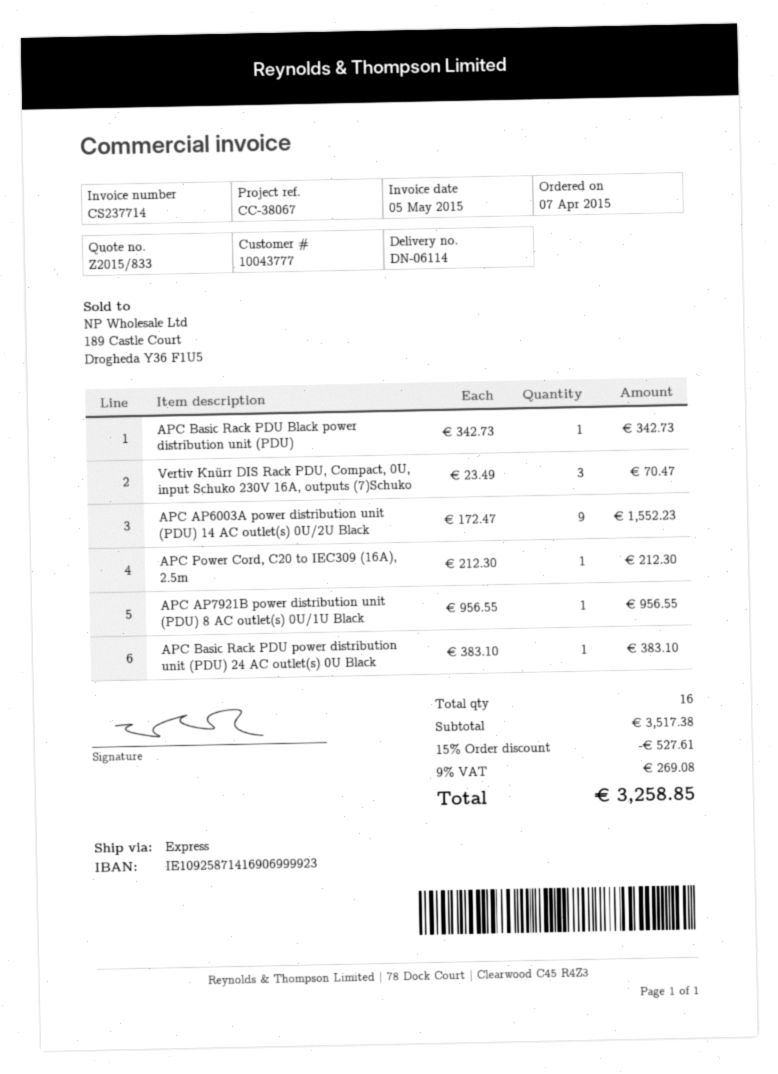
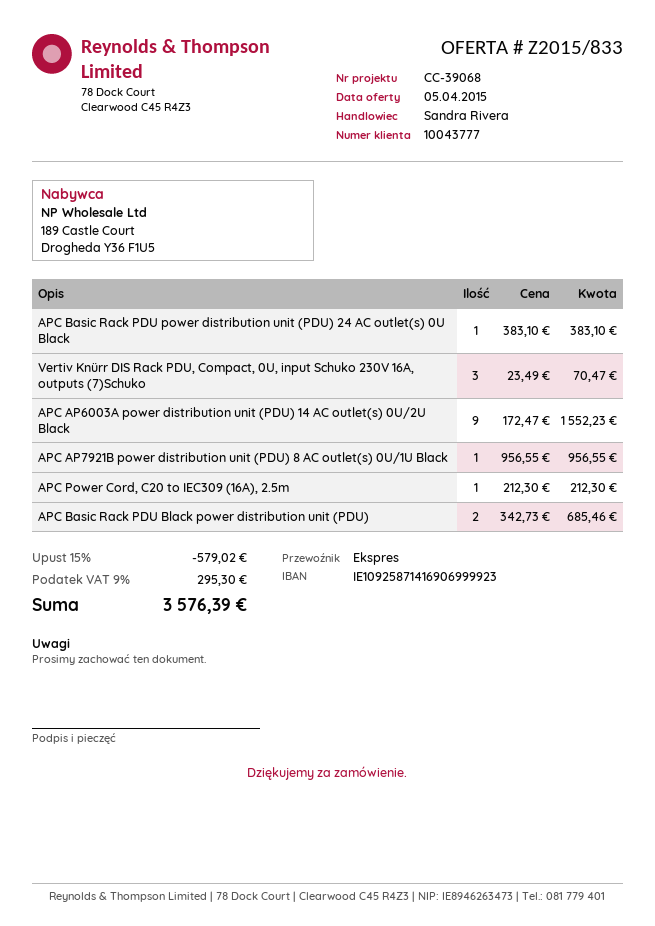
reference: CC-38067 -> CC-39068
APC Basic Rack PDU Black power distribution unit (PDU): 1 x 342.73 = 342.73 -> 2 x 342.73 = 685.46
discount: 15% = 527.61 -> 15% = 579.02
tax: 9% = 269.08 -> 9% = 295.30
total: 3258.85 -> 3576.39

